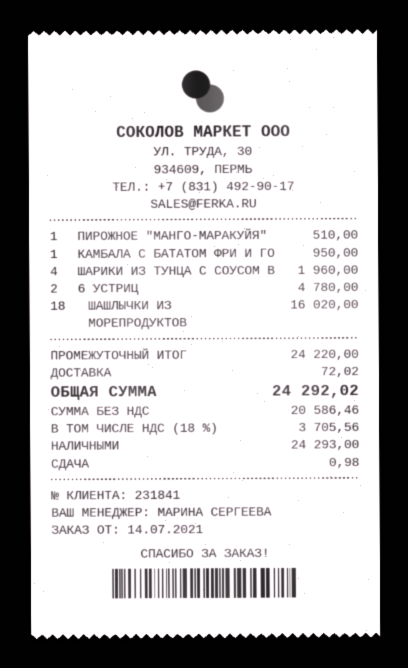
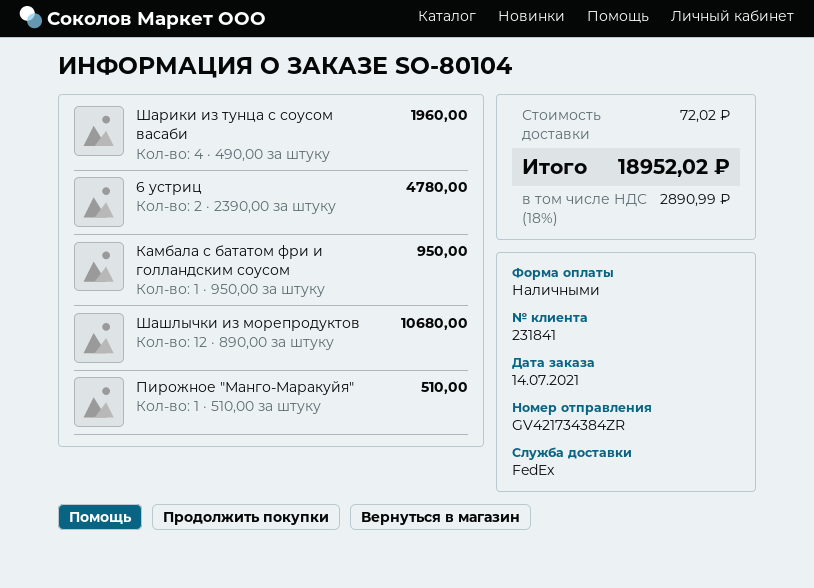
ШАШЛЫЧКИ ИЗ МОРЕПРОДУКТОВ: 18 for 16020.00 -> 12 for 10680.00
tax: 18% = 3705.56 -> 18% = 2890.99
total: 24292.02 -> 18952.02

